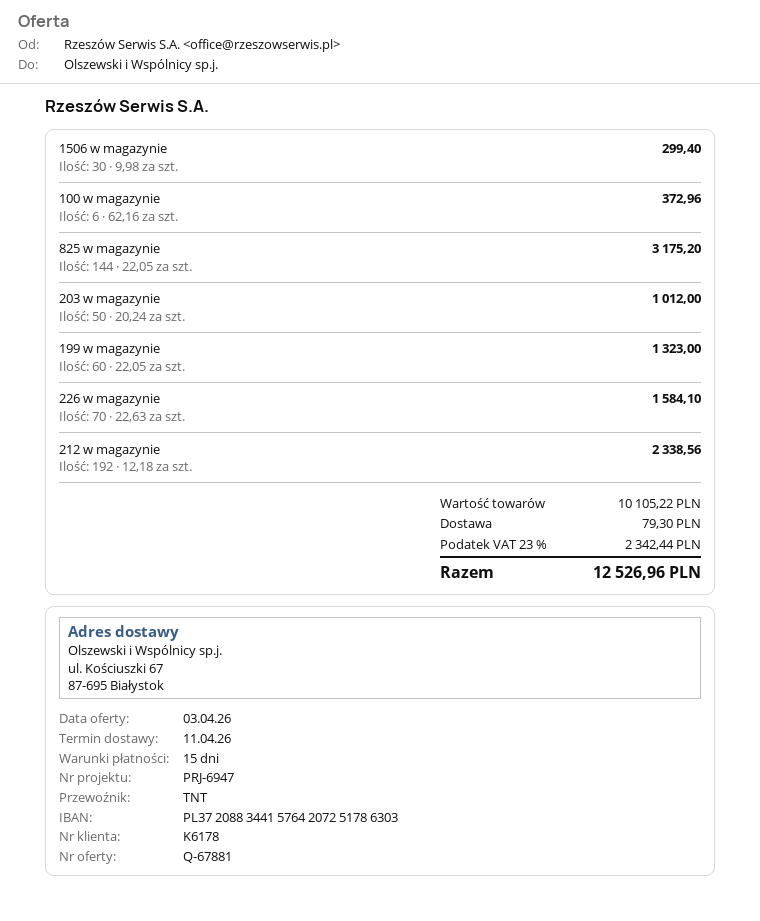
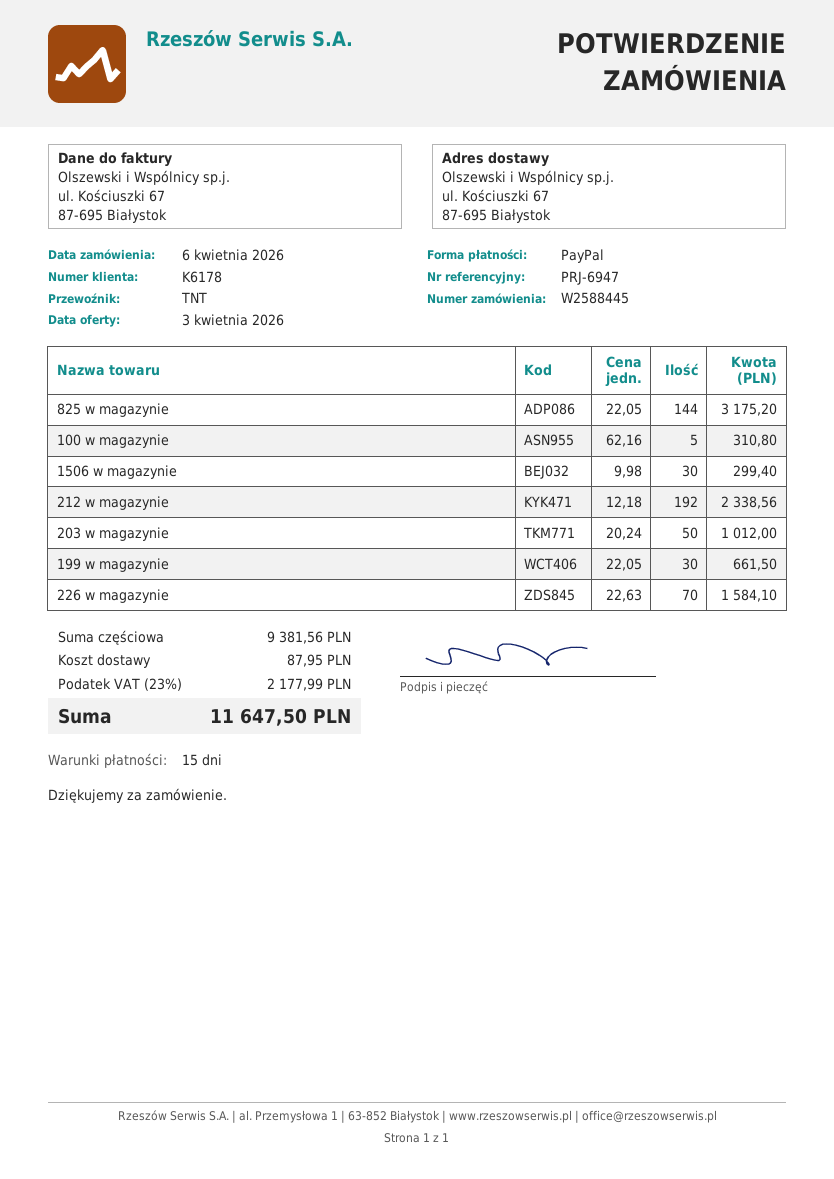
100 w magazynie: 6 x 62.16 = 372.96 -> 5 x 62.16 = 310.80
199 w magazynie: 60 x 22.05 = 1323.00 -> 30 x 22.05 = 661.50
subtotal: 10105.22 -> 9381.56
shipping: 79.30 -> 87.95
tax: 23% = 2342.44 -> 23% = 2177.99
total: 12526.96 -> 11647.50

